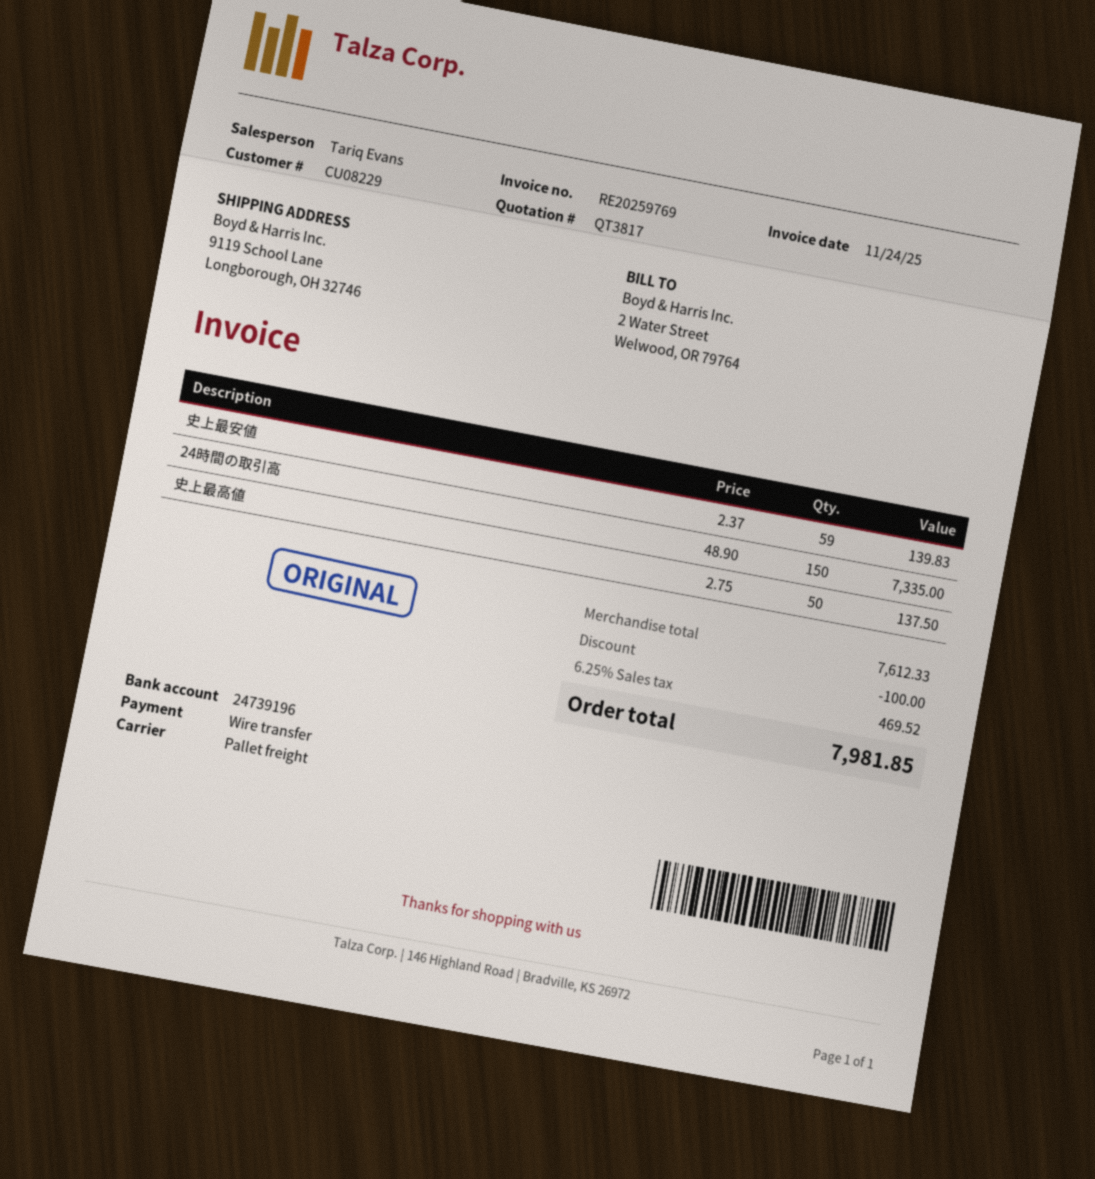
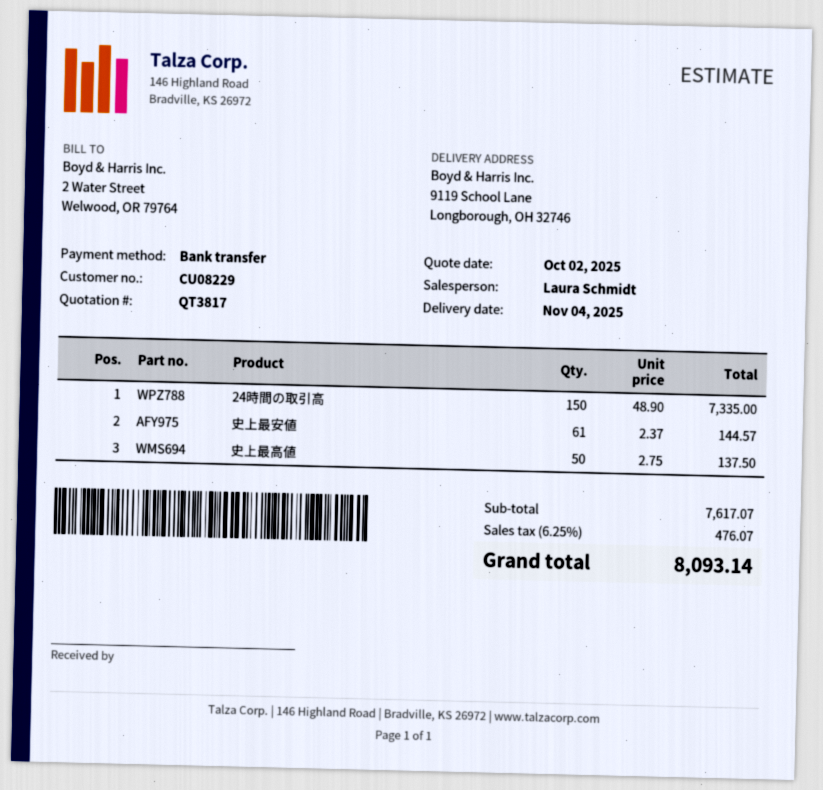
sales rep: Tariq Evans -> Laura Schmidt
史上最安値: 59 x 2.37 = 139.83 -> 61 x 2.37 = 144.57
subtotal: 7612.33 -> 7617.07
discount: 100.00 -> none
tax: 6.25% = 469.52 -> 6.25% = 476.07
total: 7981.85 -> 8093.14

